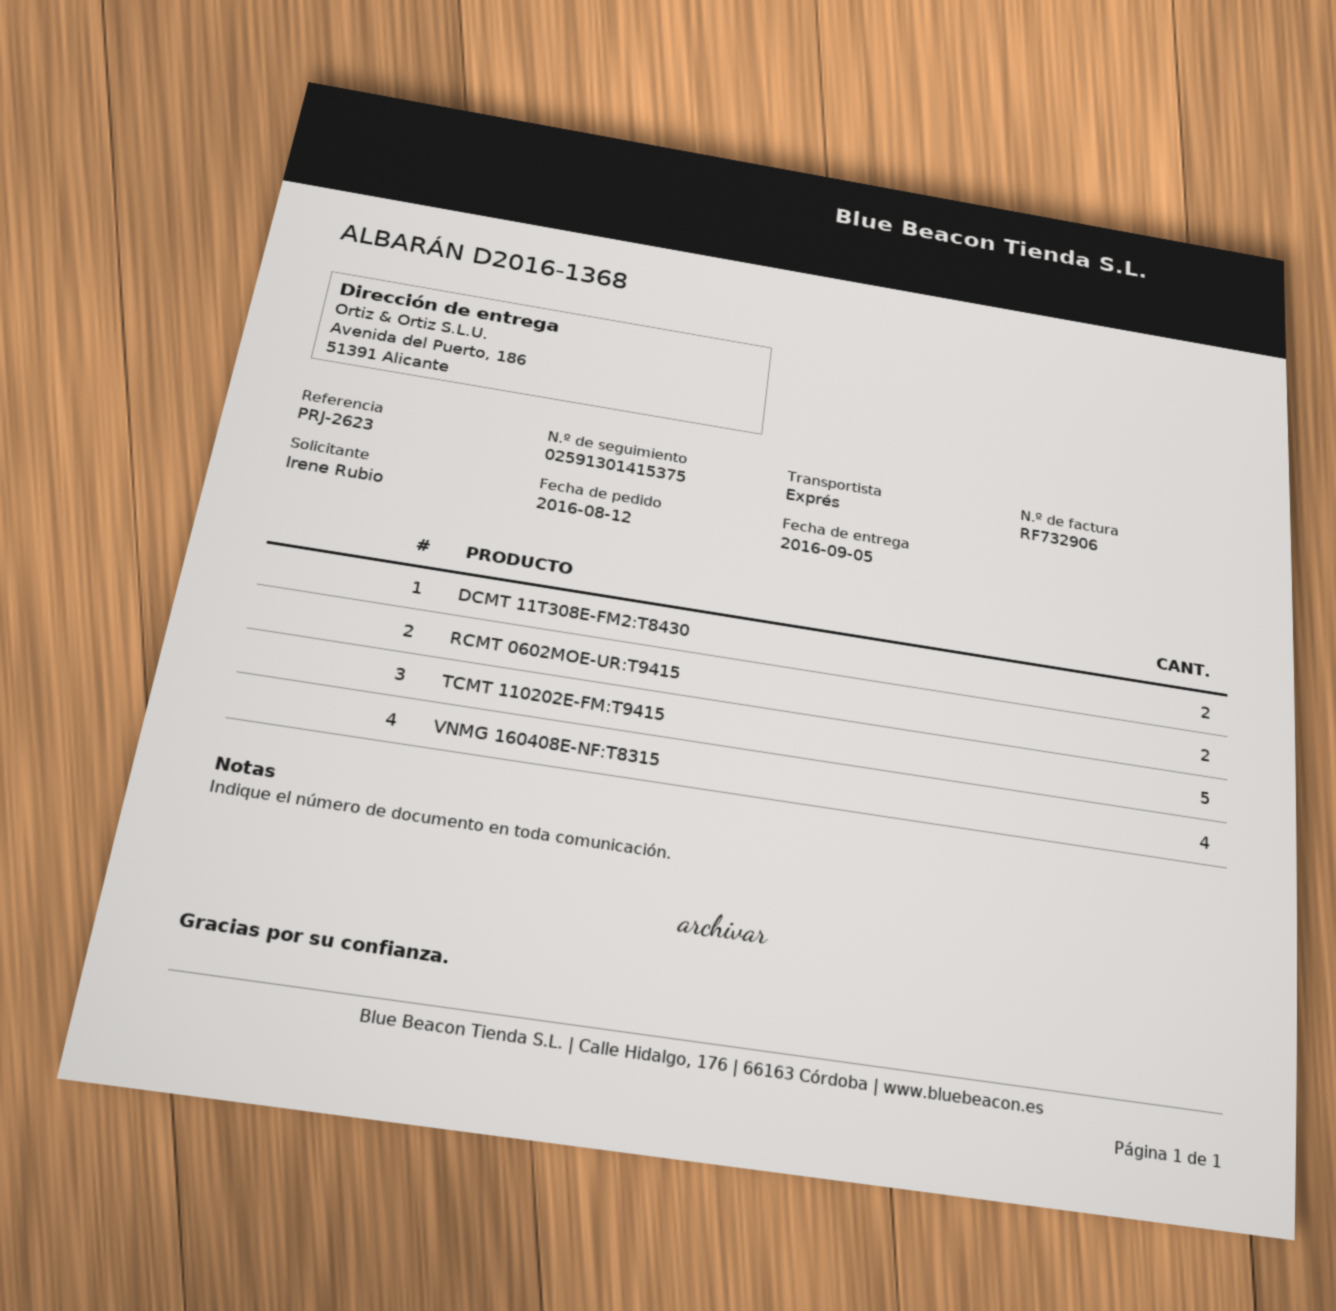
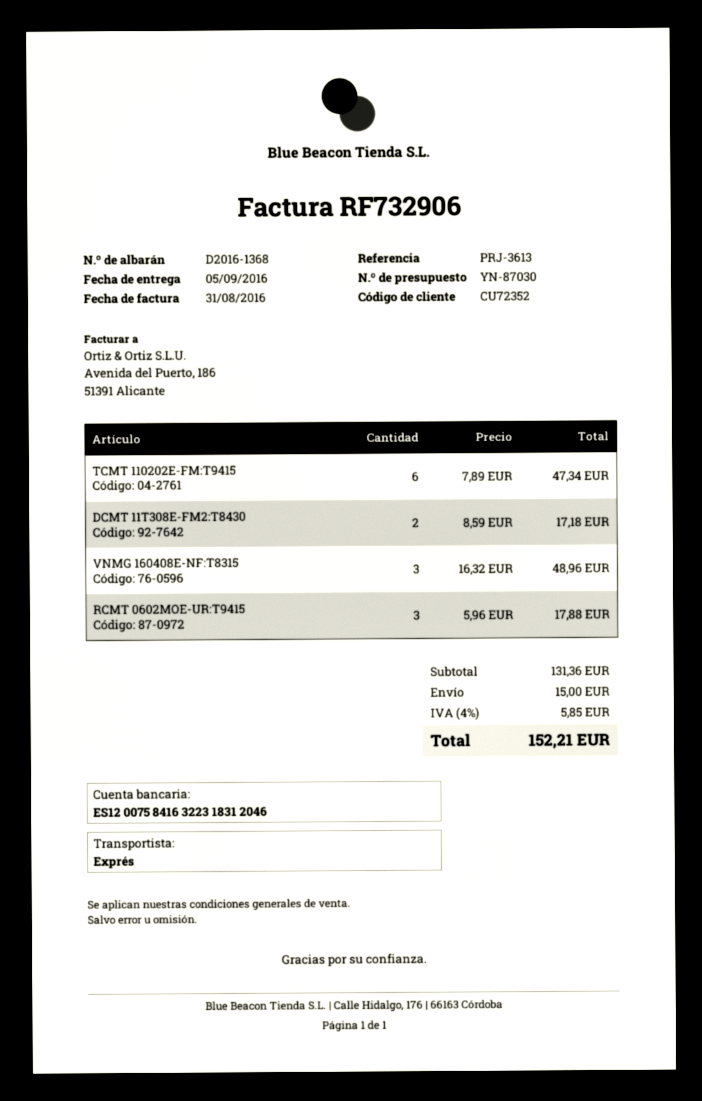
reference: PRJ-2623 -> PRJ-3613
RCMT 0602MOE-UR:T9415: 2 -> 3
TCMT 110202E-FM:T9415: 5 -> 6
VNMG 160408E-NF:T8315: 4 -> 3

